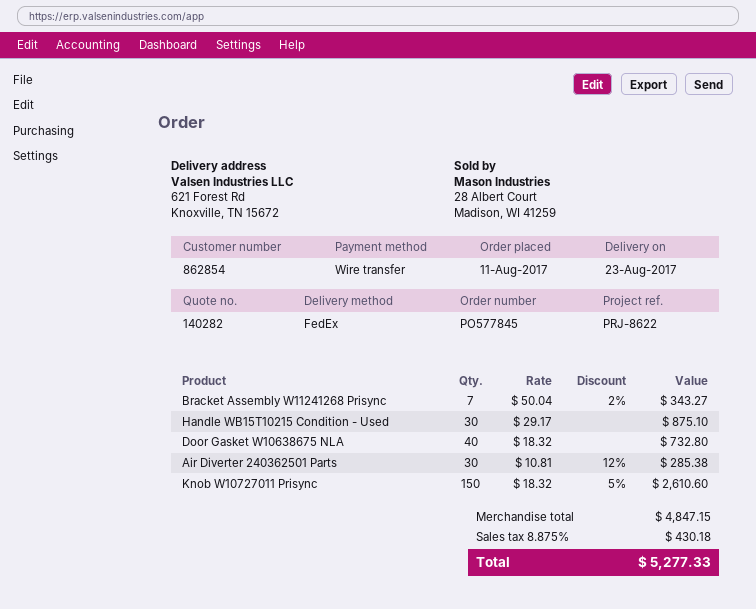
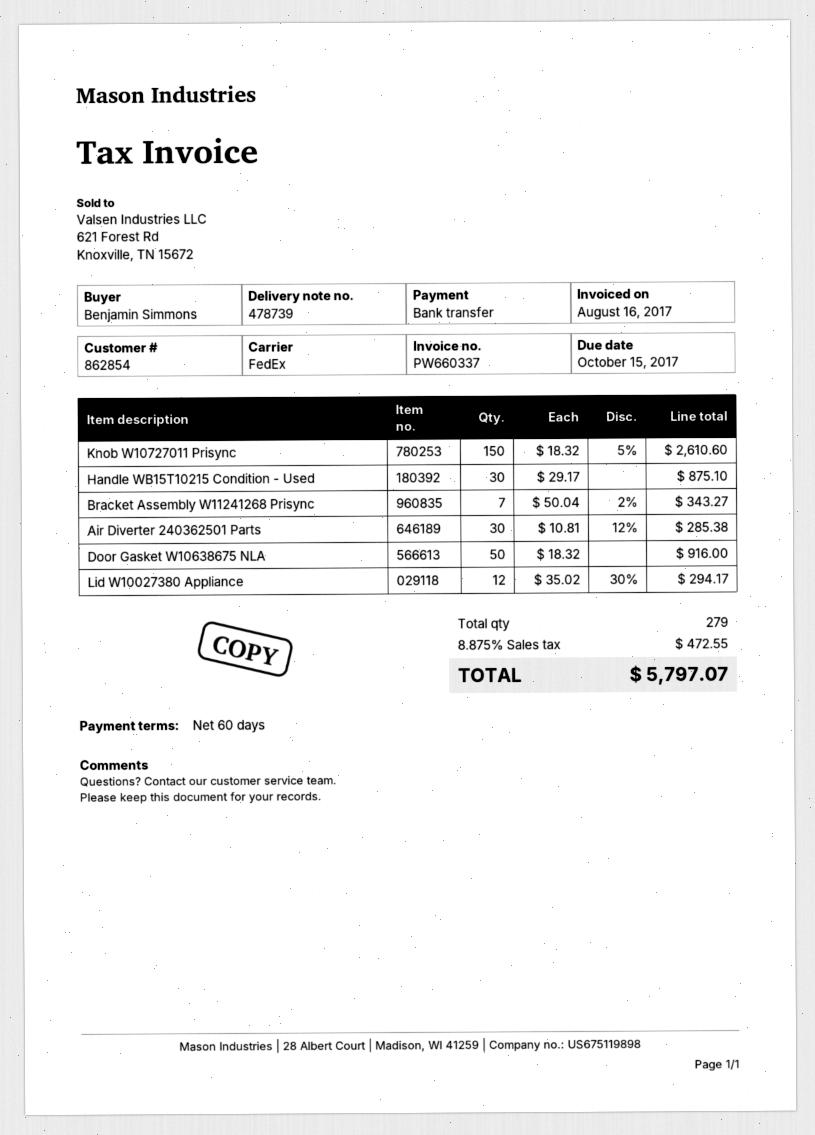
Door Gasket W10638675 NLA: 40 x 18.32 = 732.80 -> 50 x 18.32 = 916.00
Lid W10027380 Appliance: none -> 12 x 35.02 - 30% = 294.17
tax: 8.875% = 430.18 -> 8.875% = 472.55
total: 5277.33 -> 5797.07

